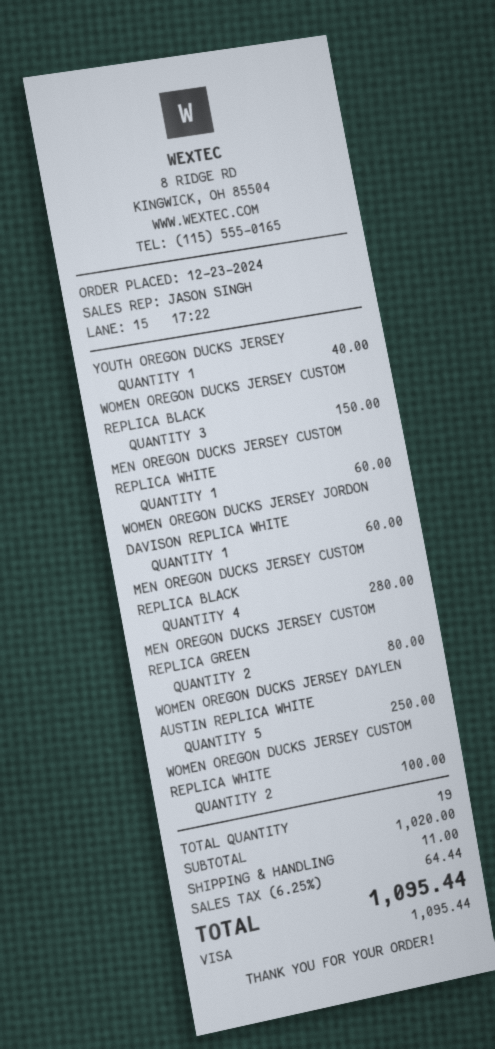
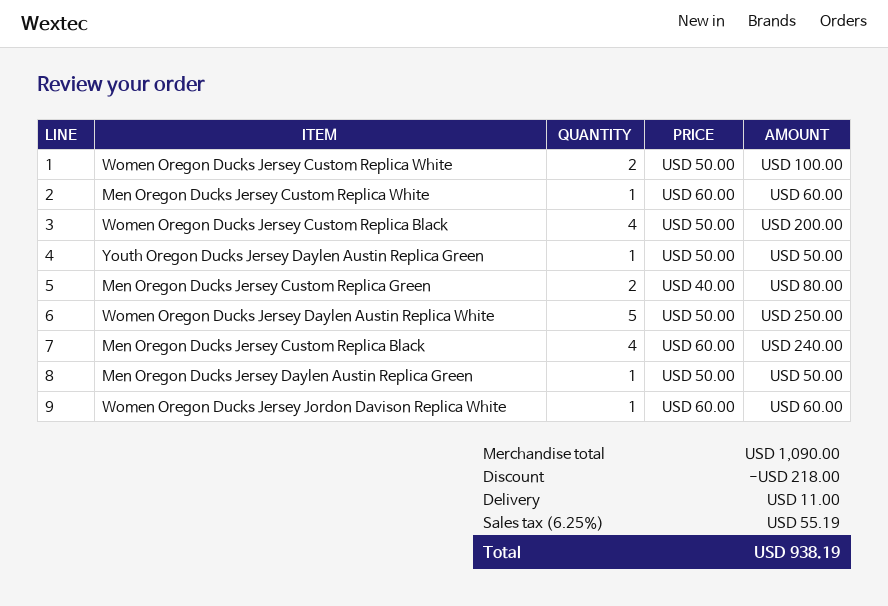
YOUTH OREGON DUCKS JERSEY: 1 for 40.00 -> 1 for 50.00
WOMEN OREGON DUCKS JERSEY CUSTOM REPLICA BLACK: 3 for 150.00 -> 4 for 200.00
MEN OREGON DUCKS JERSEY CUSTOM REPLICA BLACK: 4 for 280.00 -> 4 for 240.00
Men Oregon Ducks Jersey Daylen Austin Replica Green: none -> 1 for 50.00
subtotal: 1020.00 -> 1090.00
discount: none -> 218.00
tax: 6.25% = 64.44 -> 6.25% = 55.19
total: 1095.44 -> 938.19

